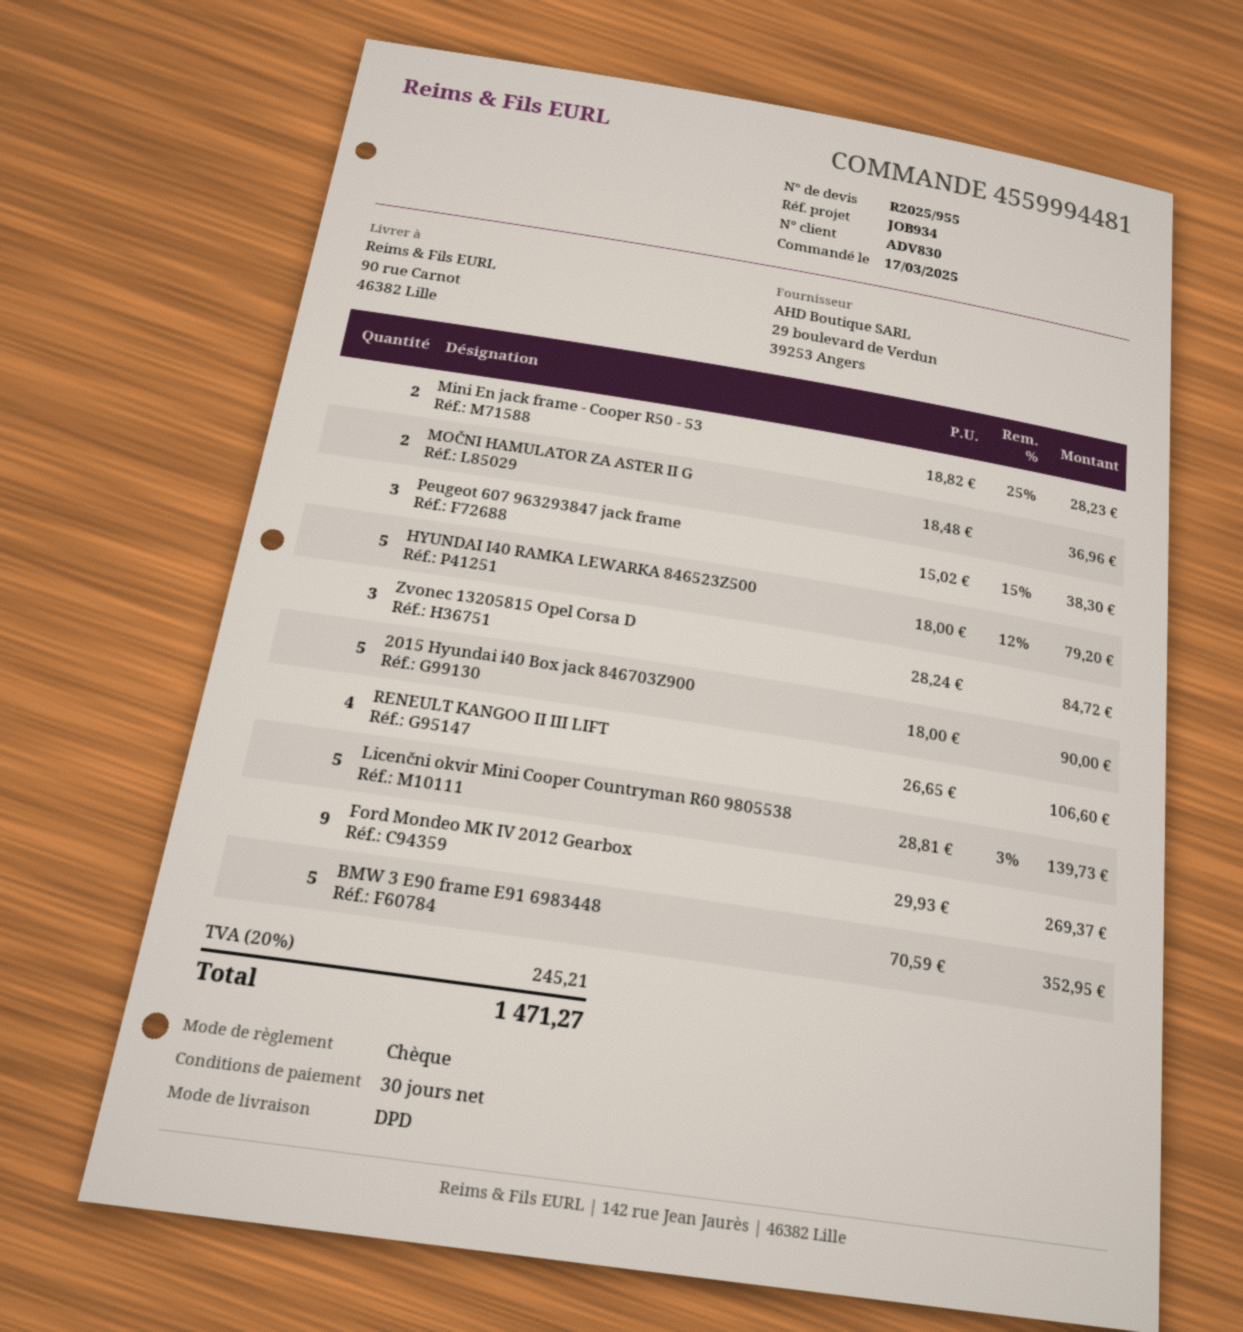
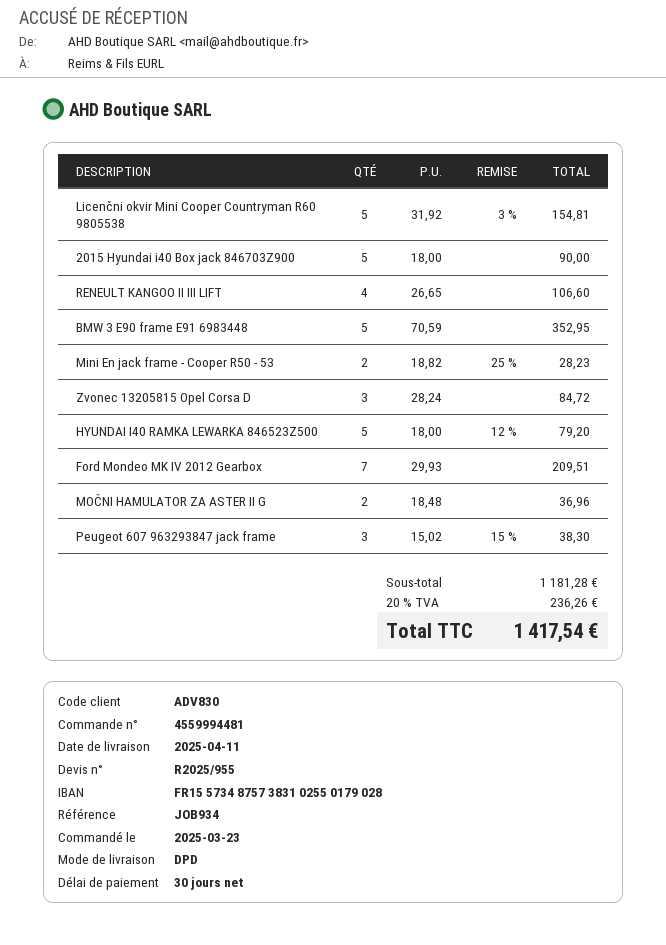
order date: 2025-03-17 -> 2025-03-23
Licenčni okvir Mini Cooper Countryman R60 9805538: 5 x 28.81 - 3% = 139.73 -> 5 x 31.92 - 3% = 154.81
Ford Mondeo MK IV 2012 Gearbox: 9 x 29.93 = 269.37 -> 7 x 29.93 = 209.51
tax: 20% = 245.21 -> 20% = 236.26
total: 1471.27 -> 1417.54

